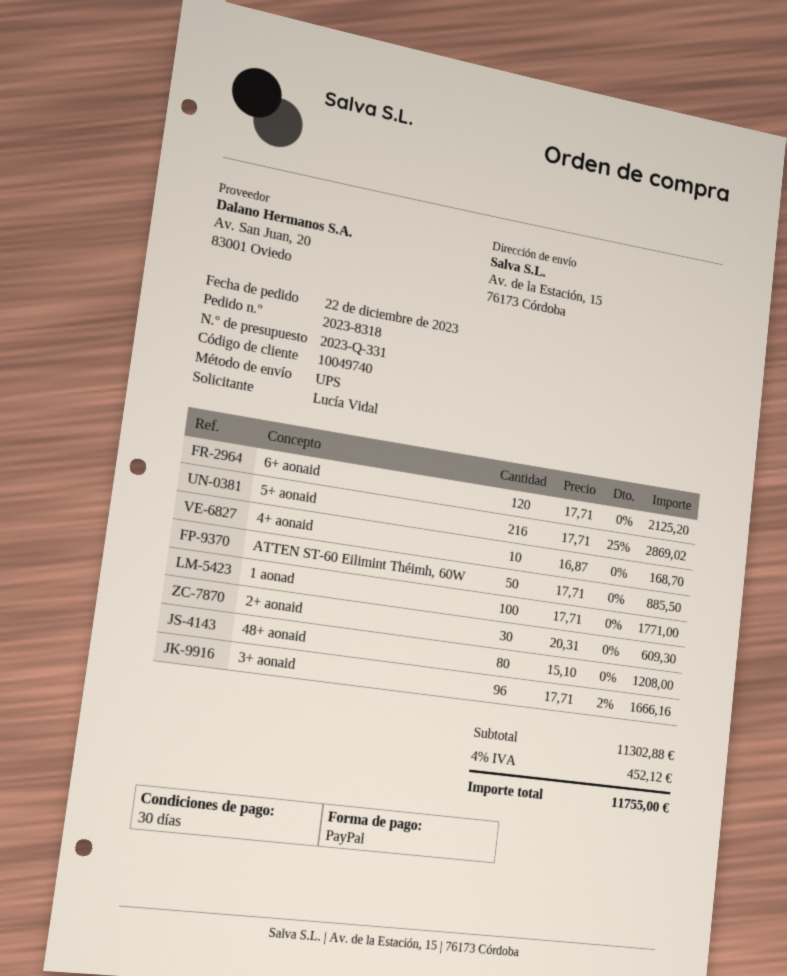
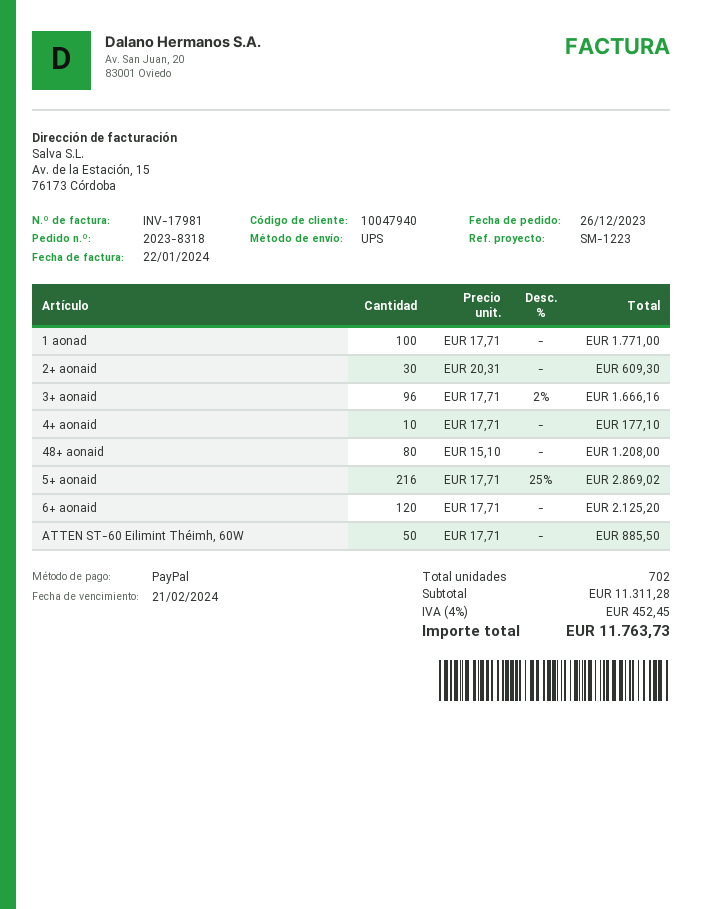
order date: 2023-12-22 -> 2023-12-26
customer number: 10049740 -> 10047940
4+ aonaid: 10 x 16.87 = 168.70 -> 10 x 17.71 = 177.10
subtotal: 11302.88 -> 11311.28
tax: 4% = 452.12 -> 4% = 452.45
total: 11755.00 -> 11763.73

